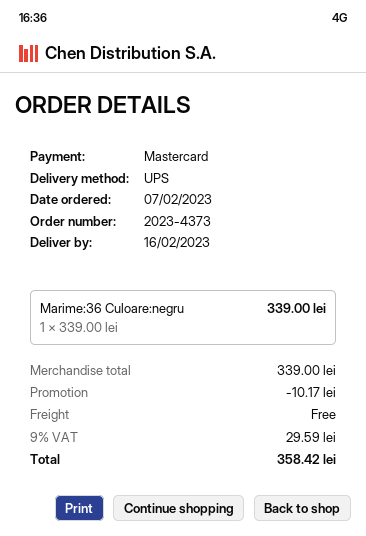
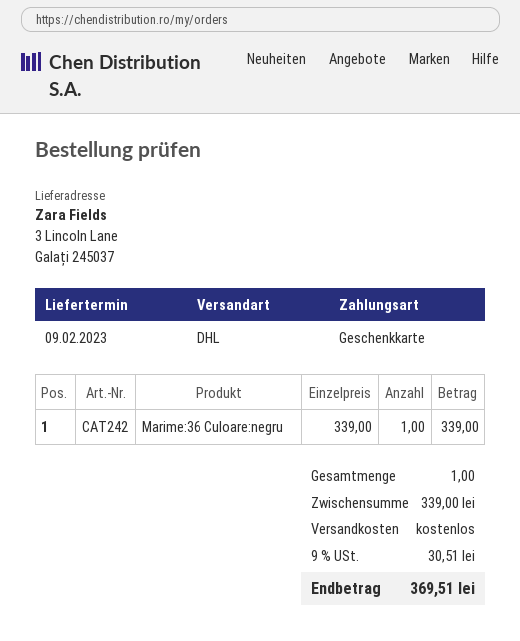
delivery date: 2023-02-16 -> 2023-02-09
payment method: Mastercard -> gift card
shipping method: UPS -> DHL
discount: 10.17 -> none
tax: 9% = 29.59 -> 9% = 30.51
total: 358.42 -> 369.51

